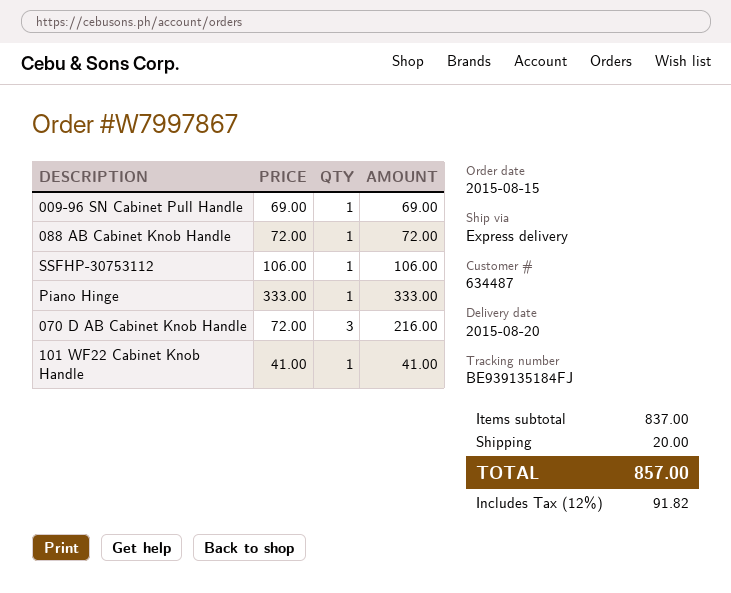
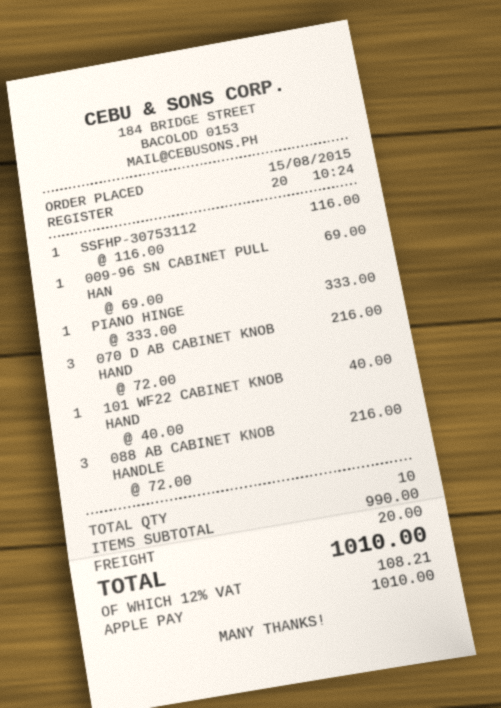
088 AB Cabinet Knob Handle: 1 x 72.00 = 72.00 -> 3 x 72.00 = 216.00
SSFHP-30753112: 1 x 106.00 = 106.00 -> 1 x 116.00 = 116.00
101 WF22 Cabinet Knob Handle: 1 x 41.00 = 41.00 -> 1 x 40.00 = 40.00
subtotal: 837.00 -> 990.00
tax: 12% = 91.82 -> 12% = 108.21
total: 857.00 -> 1010.00

